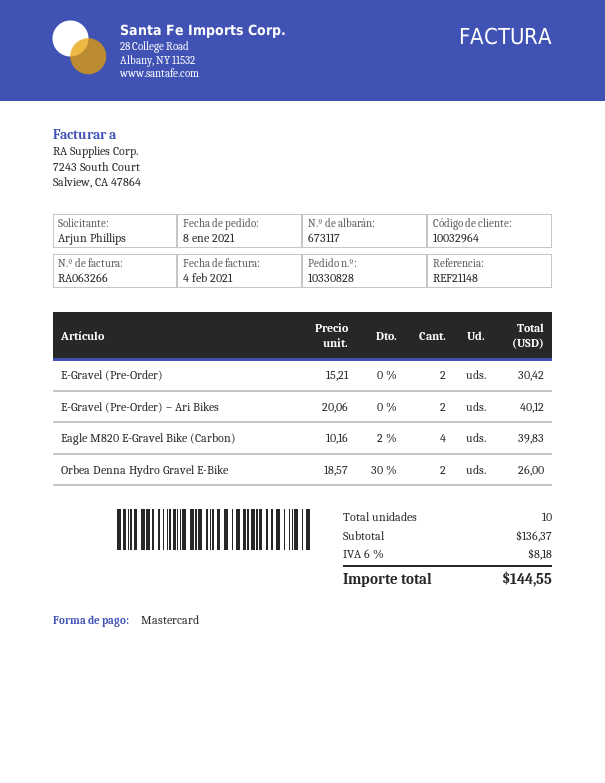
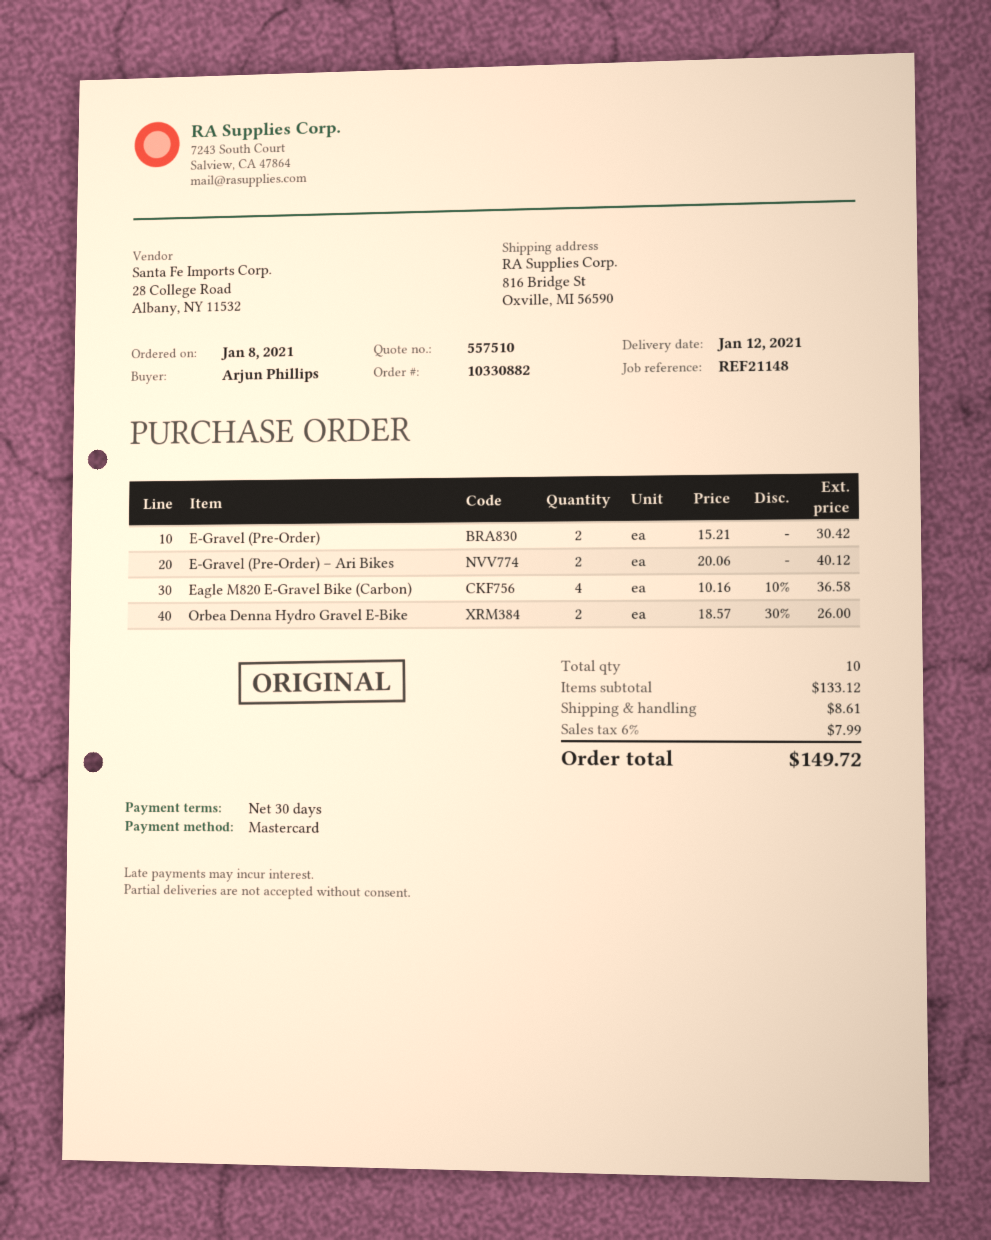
order number: 10330828 -> 10330882
Eagle M820 E-Gravel Bike (Carbon): 4 x 10.16 - 2% = 39.83 -> 4 x 10.16 - 10% = 36.58
subtotal: 136.37 -> 133.12
shipping: none -> 8.61
tax: 6% = 8.18 -> 6% = 7.99
total: 144.55 -> 149.72

